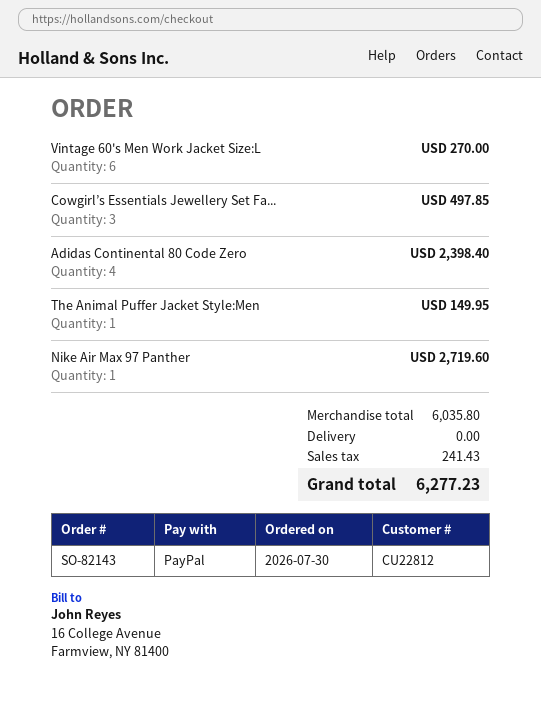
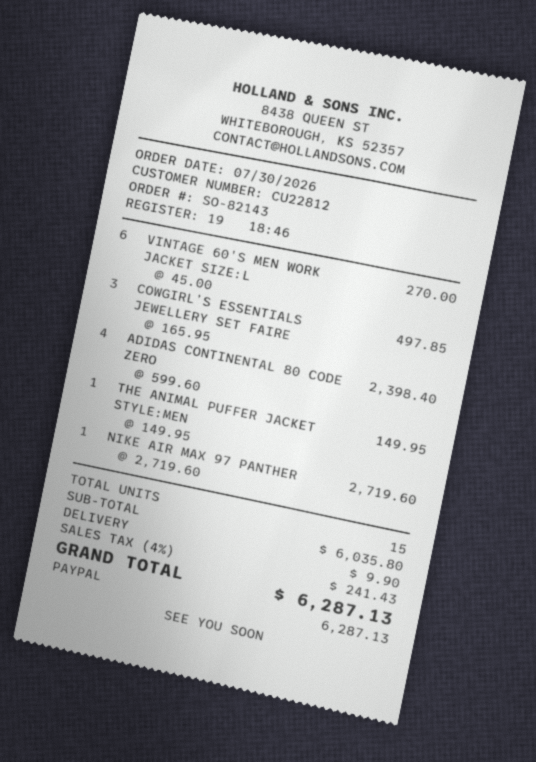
shipping: 0.00 -> 9.90
total: 6277.23 -> 6287.13

